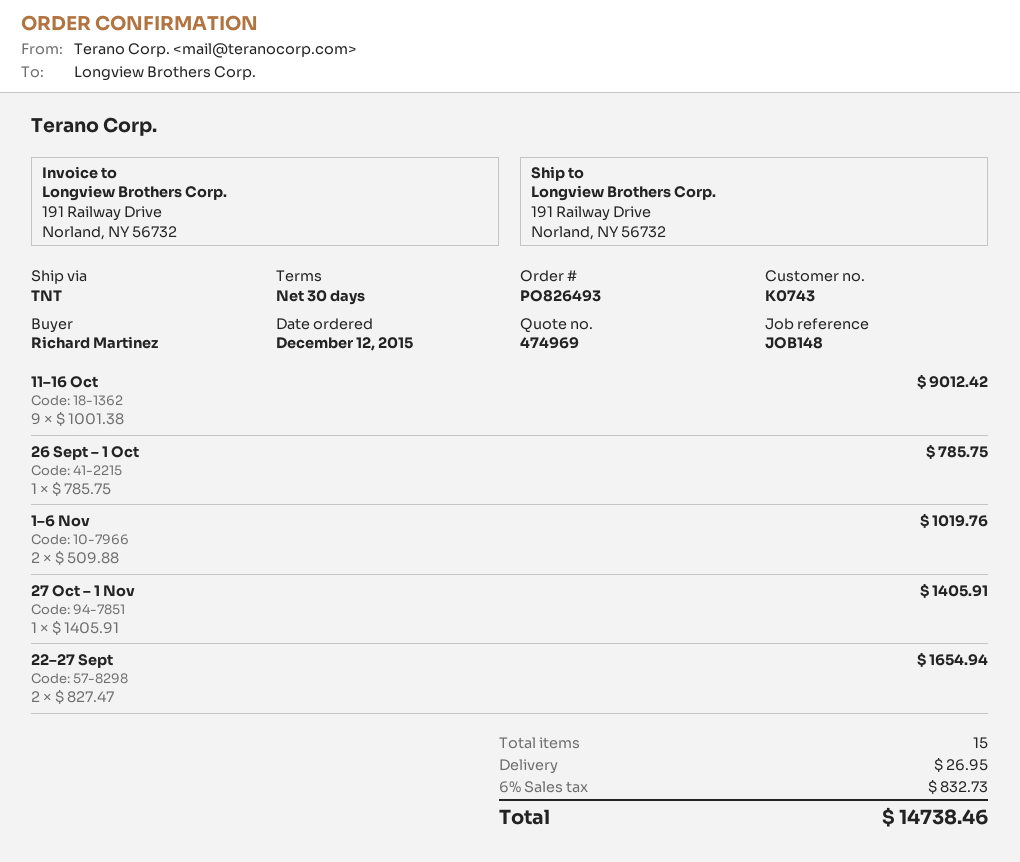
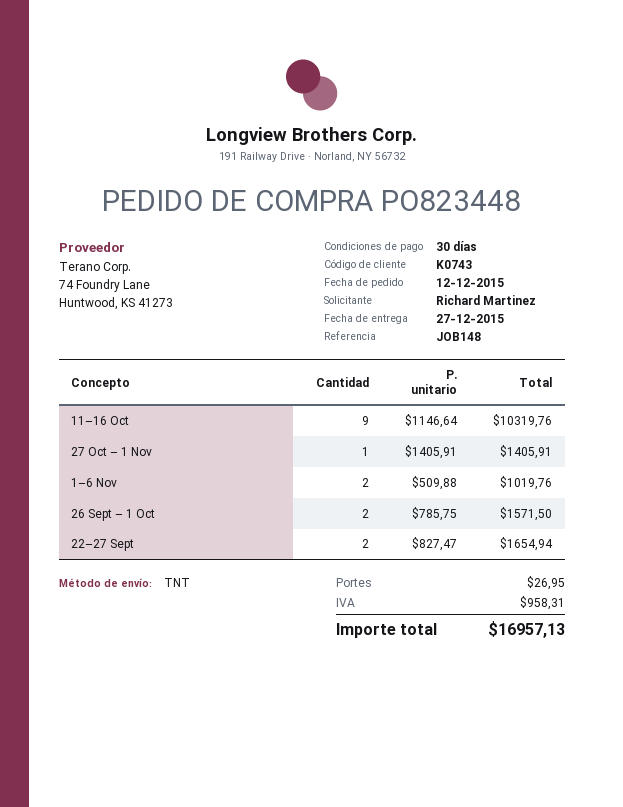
order number: PO826493 -> PO823448
11–16 Oct: 9 x 1001.38 = 9012.42 -> 9 x 1146.64 = 10319.76
26 Sept – 1 Oct: 1 x 785.75 = 785.75 -> 2 x 785.75 = 1571.50
tax: 832.73 -> 958.31
total: 14738.46 -> 16957.13

